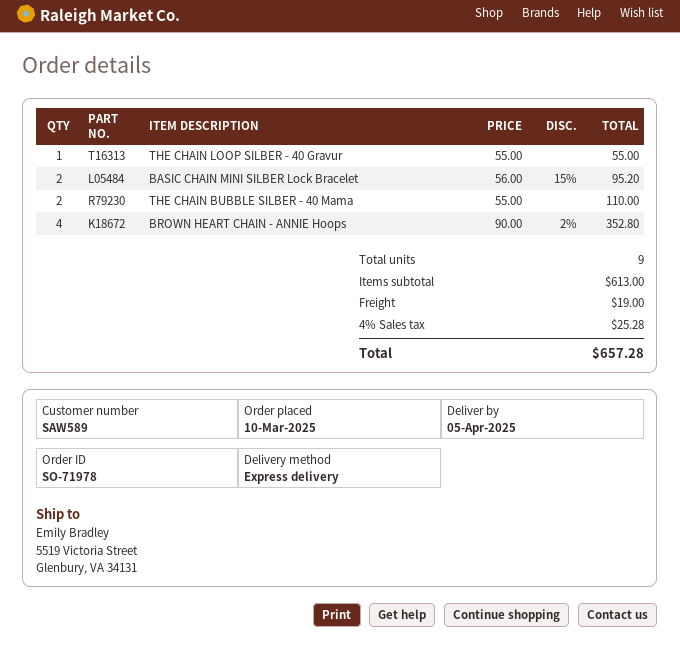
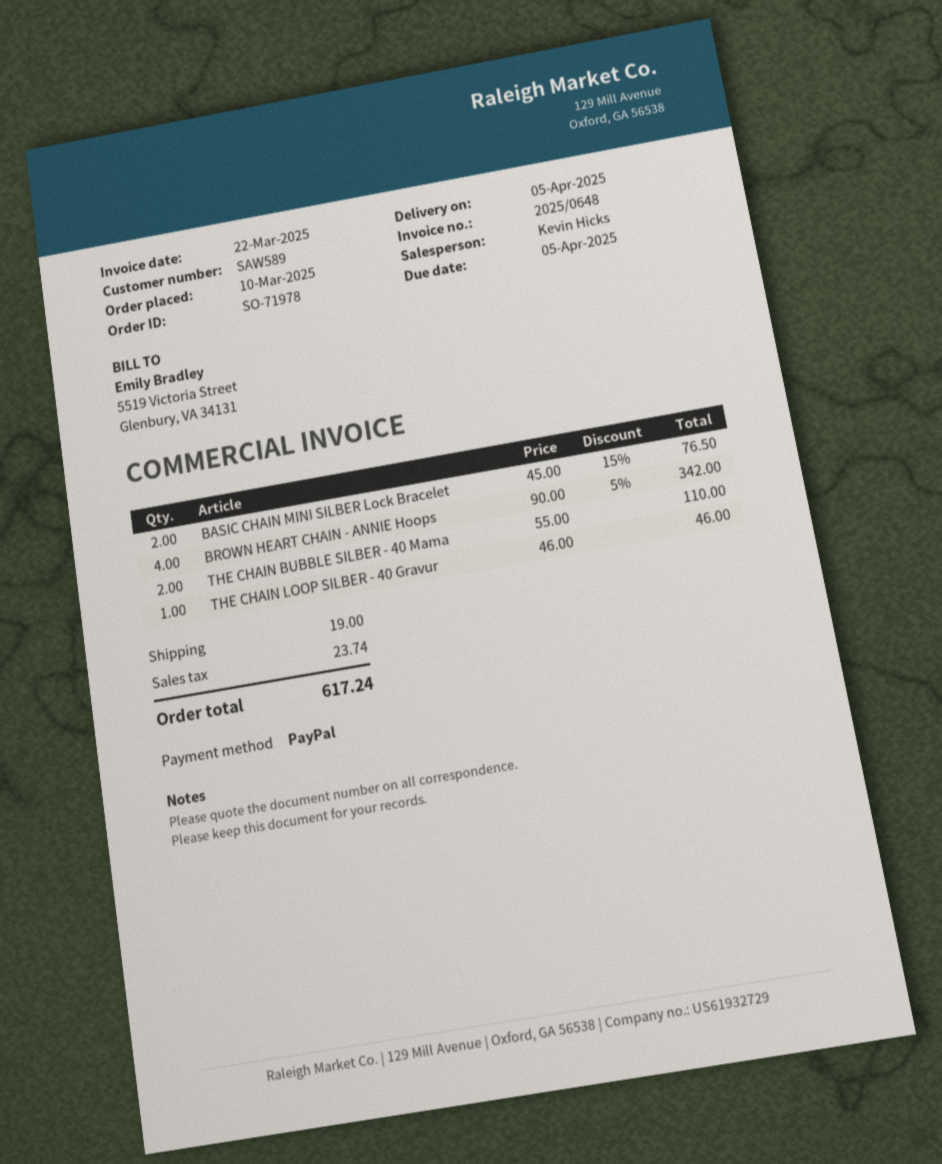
THE CHAIN LOOP SILBER - 40 Gravur: 1 x 55.00 = 55.00 -> 1 x 46.00 = 46.00
BASIC CHAIN MINI SILBER Lock Bracelet: 2 x 56.00 - 15% = 95.20 -> 2 x 45.00 - 15% = 76.50
BROWN HEART CHAIN - ANNIE Hoops: 4 x 90.00 - 2% = 352.80 -> 4 x 90.00 - 5% = 342.00
tax: 25.28 -> 23.74
total: 657.28 -> 617.24

